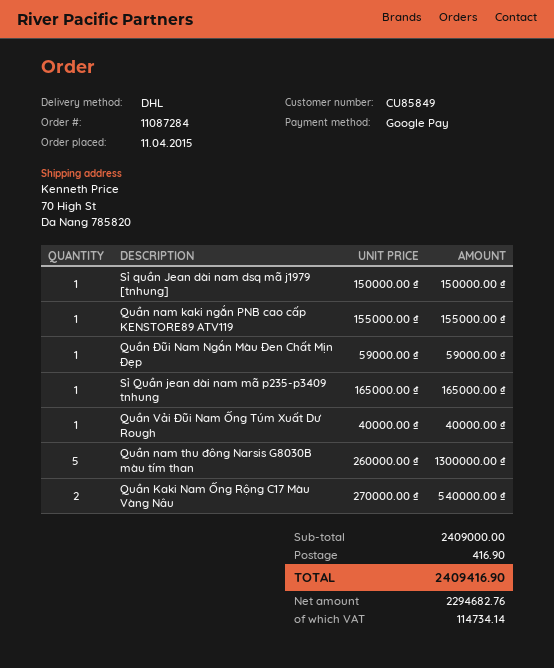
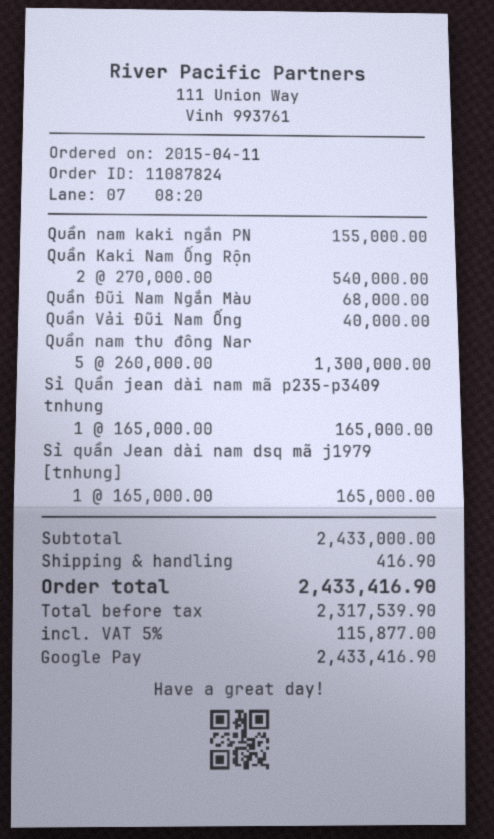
order number: 11087284 -> 11087824
Sỉ quần Jean dài nam dsq mã j1979 [tnhung]: 1 x 150000.00 = 150000.00 -> 1 x 165000.00 = 165000.00
Quần Đũi Nam Ngắn Màu Đen Chất Mịn Đẹp: 1 x 59000.00 = 59000.00 -> 1 x 68000.00 = 68000.00
subtotal: 2409000.00 -> 2433000.00
net: 2294682.76 -> 2317539.90
tax: 114734.14 -> 115877.00
total: 2409416.90 -> 2433416.90

